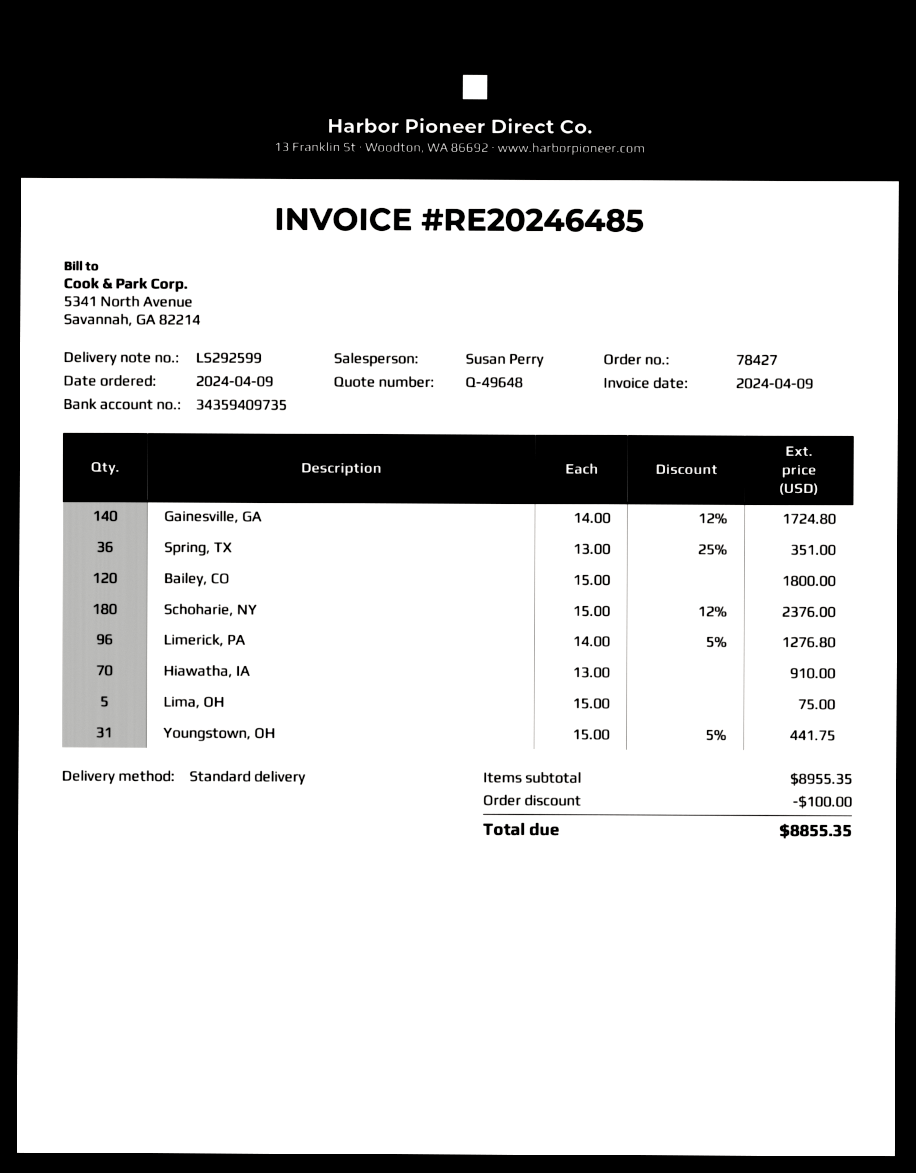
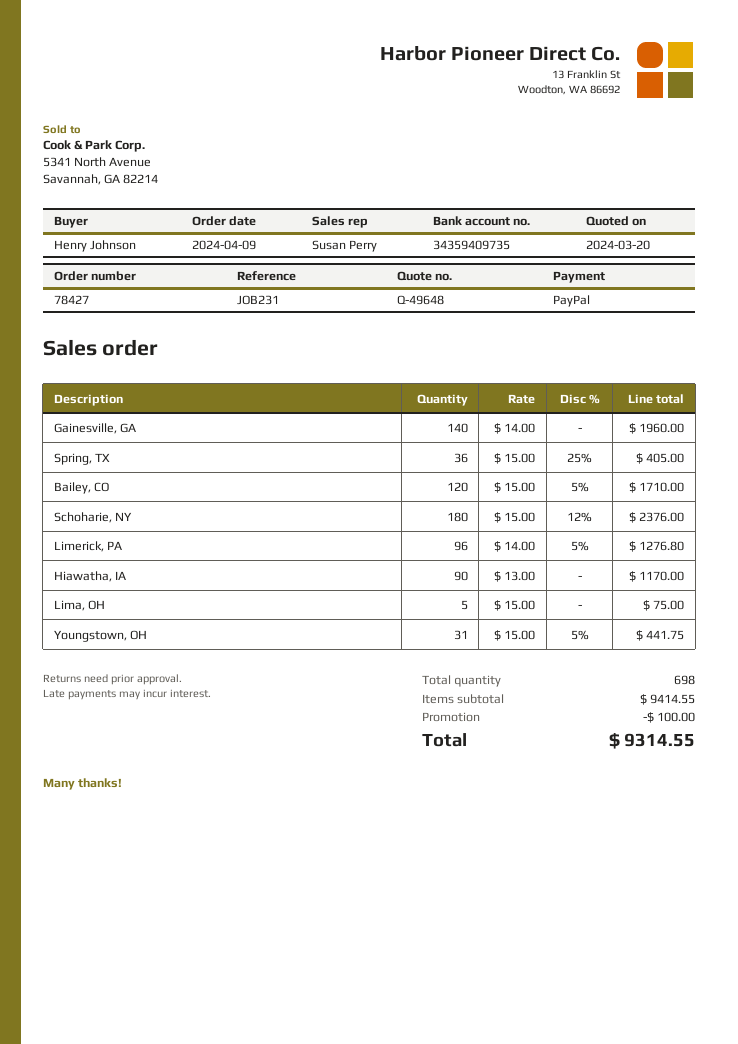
Gainesville, GA: 140 x 14.00 - 12% = 1724.80 -> 140 x 14.00 = 1960.00
Spring, TX: 36 x 13.00 - 25% = 351.00 -> 36 x 15.00 - 25% = 405.00
Bailey, CO: 120 x 15.00 = 1800.00 -> 120 x 15.00 - 5% = 1710.00
Hiawatha, IA: 70 x 13.00 = 910.00 -> 90 x 13.00 = 1170.00
subtotal: 8955.35 -> 9414.55
total: 8855.35 -> 9314.55

